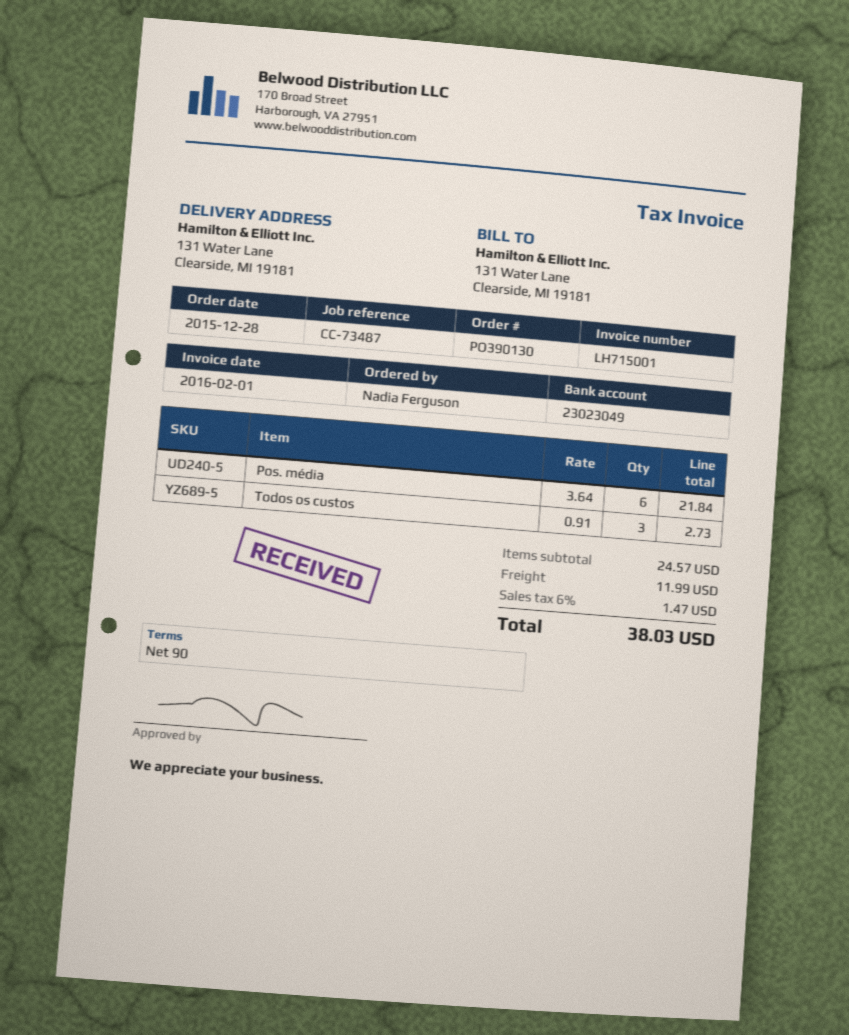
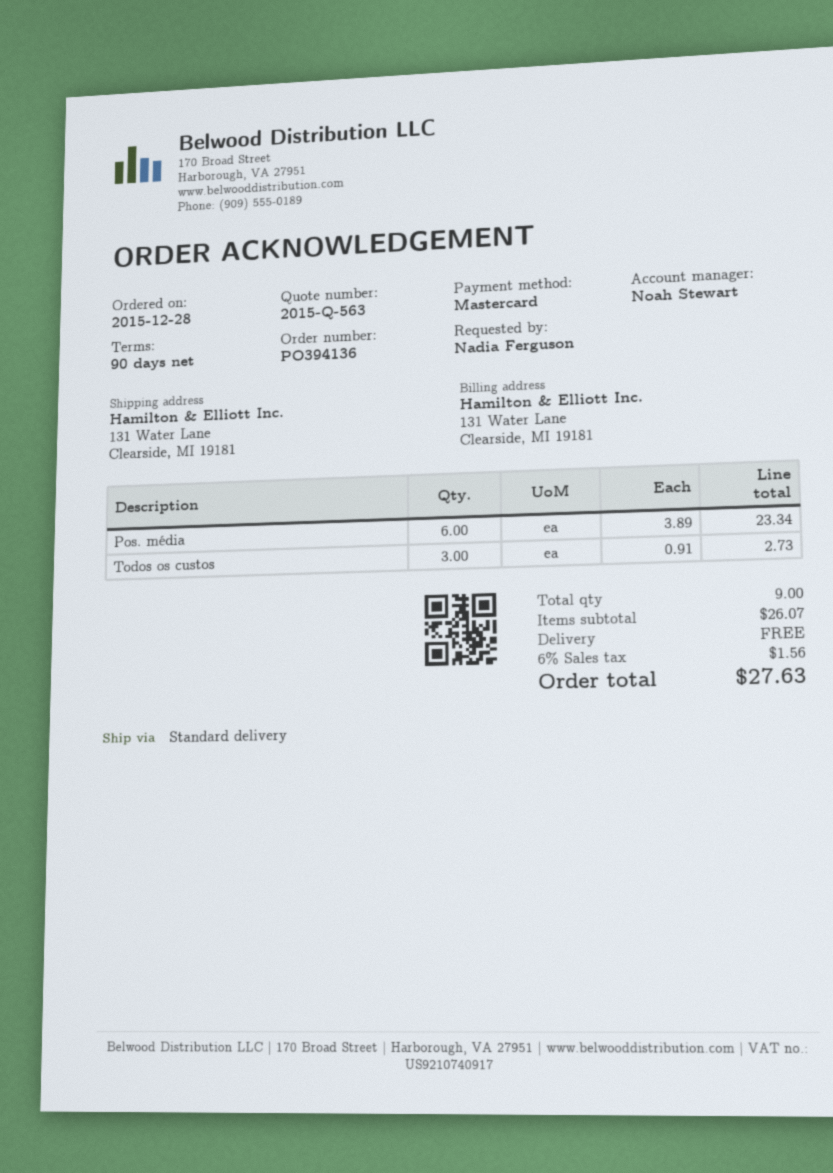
order number: PO390130 -> PO394136
Pos. média: 6 x 3.64 = 21.84 -> 6 x 3.89 = 23.34
subtotal: 24.57 -> 26.07
shipping: 11.99 -> 0.00
tax: 6% = 1.47 -> 6% = 1.56
total: 38.03 -> 27.63

